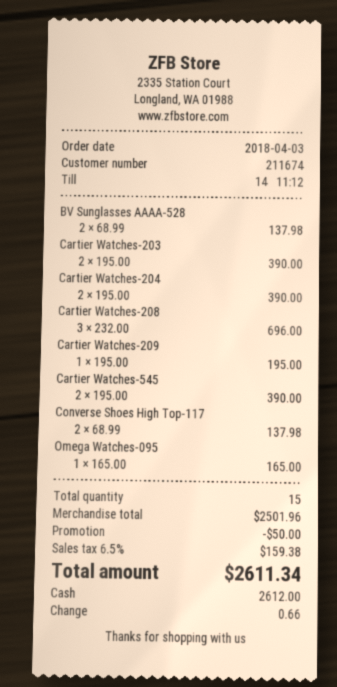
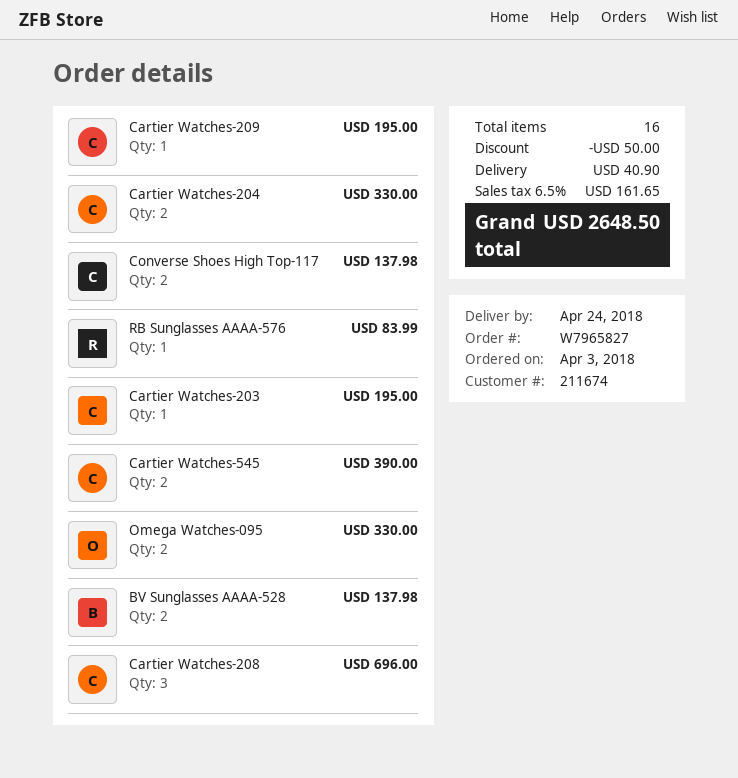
Cartier Watches-203: 2 for 390.00 -> 1 for 195.00
Cartier Watches-204: 2 for 390.00 -> 2 for 330.00
Omega Watches-095: 1 for 165.00 -> 2 for 330.00
RB Sunglasses AAAA-576: none -> 1 for 83.99
total quantity: 15 -> 16
shipping: none -> 40.90
tax: 6.5% = 159.38 -> 6.5% = 161.65
total: 2611.34 -> 2648.50

